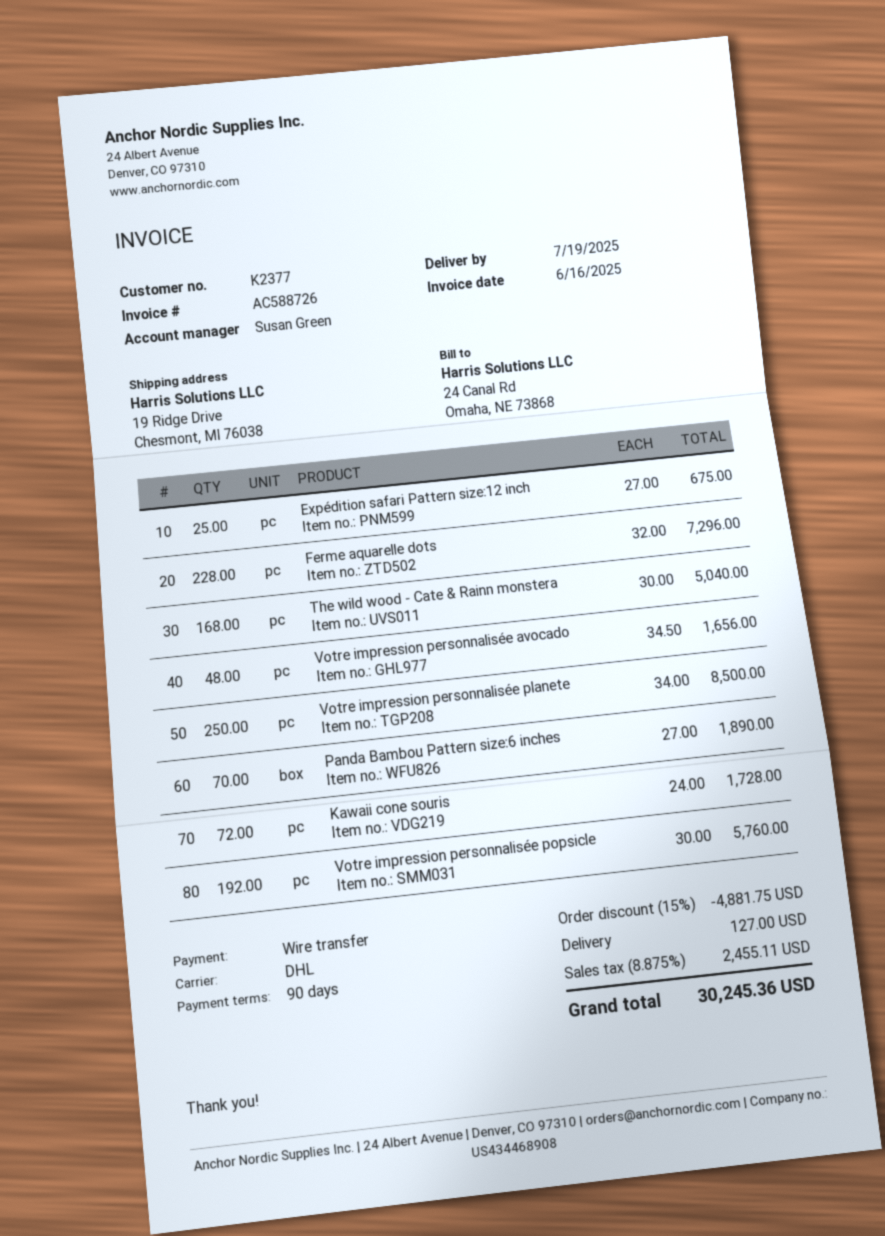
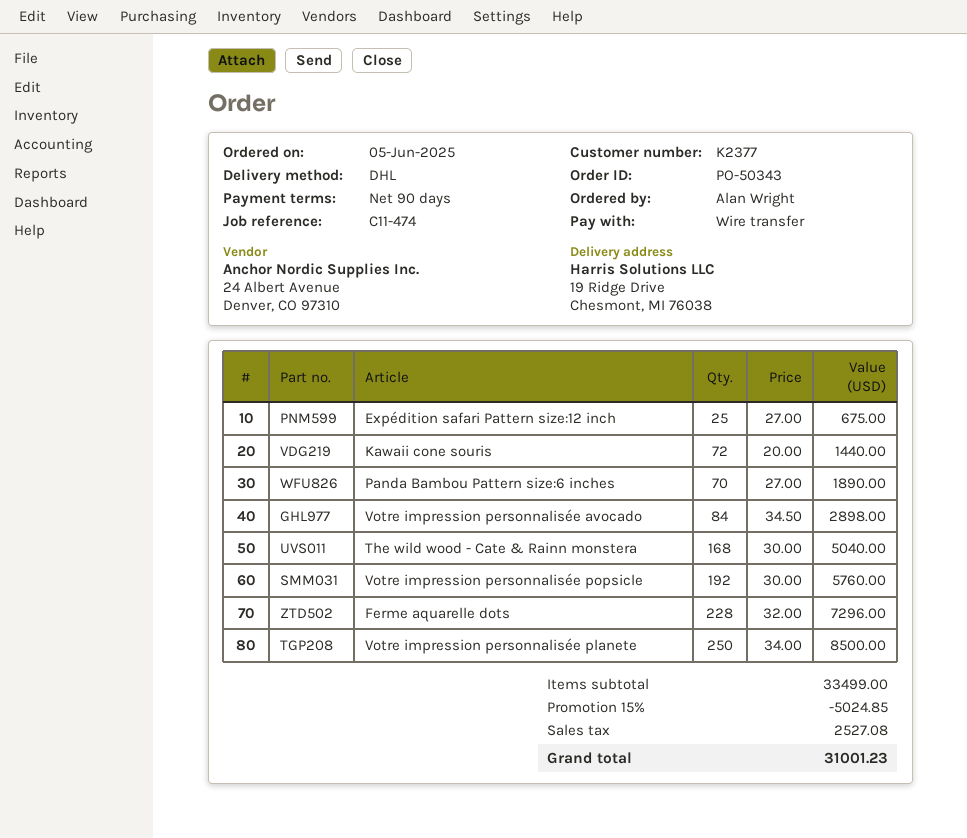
Votre impression personnalisée avocado: 48 x 34.50 = 1656.00 -> 84 x 34.50 = 2898.00
Kawaii cone souris: 72 x 24.00 = 1728.00 -> 72 x 20.00 = 1440.00
discount: 15% = 4881.75 -> 15% = 5024.85
shipping: 127.00 -> none
tax: 2455.11 -> 2527.08
total: 30245.36 -> 31001.23

